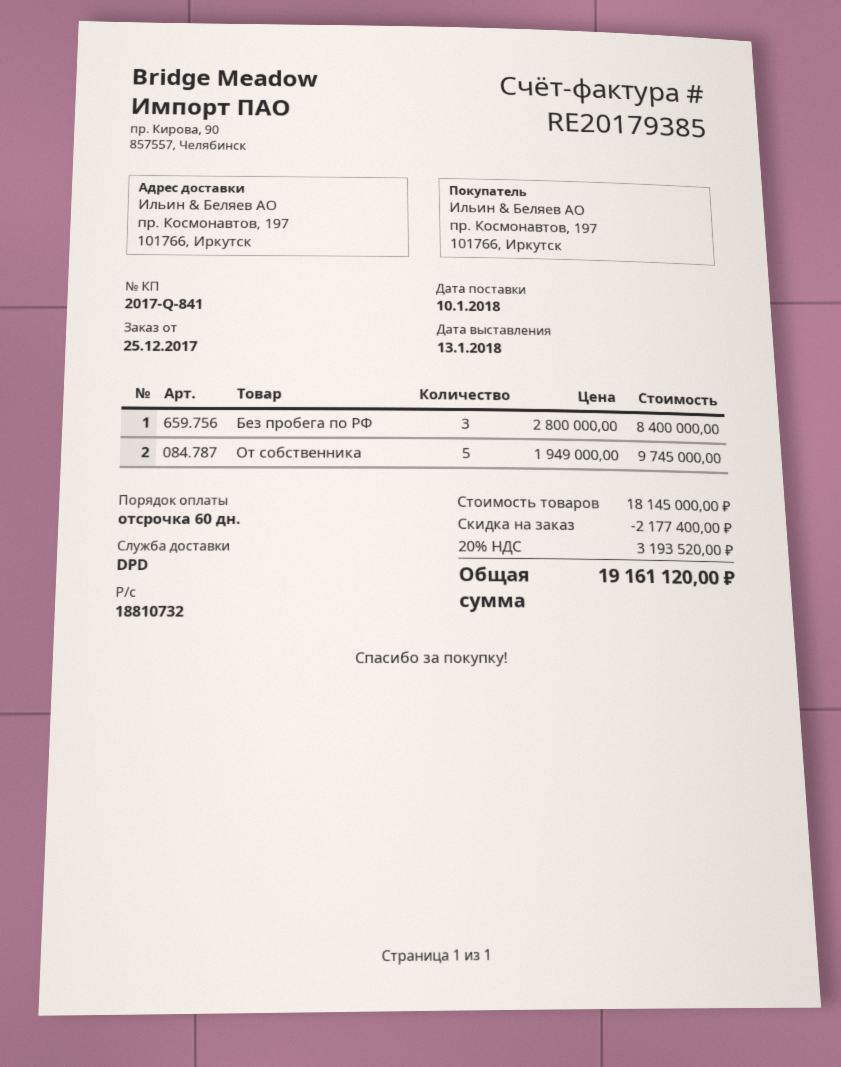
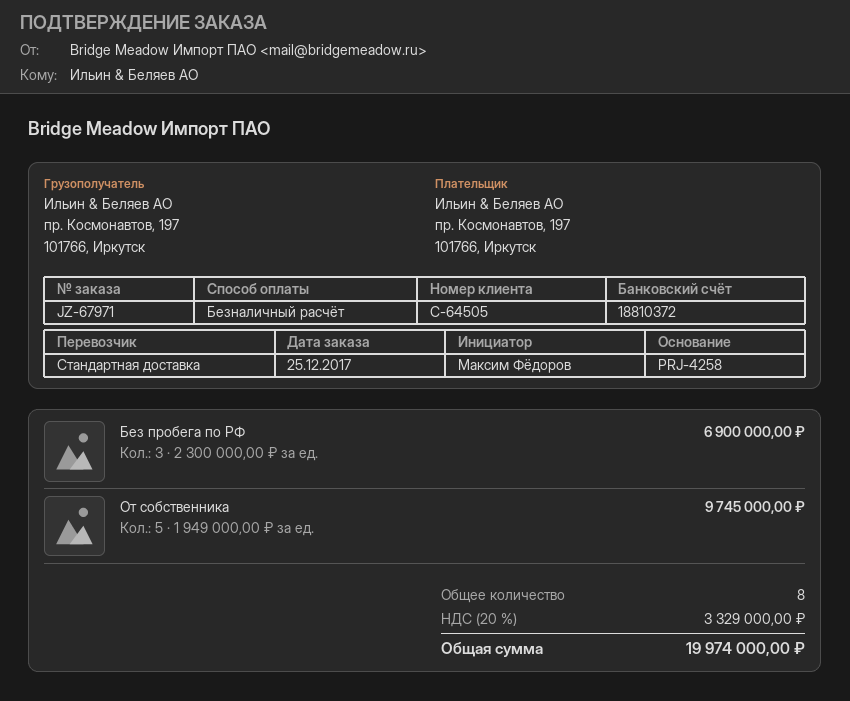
bank account: 18810732 -> 18810372
shipping method: DPD -> standard
Без пробега по РФ: 3 x 2800000.00 = 8400000.00 -> 3 x 2300000.00 = 6900000.00
discount: 2177400.00 -> none
tax: 20% = 3193520.00 -> 20% = 3329000.00
total: 19161120.00 -> 19974000.00

